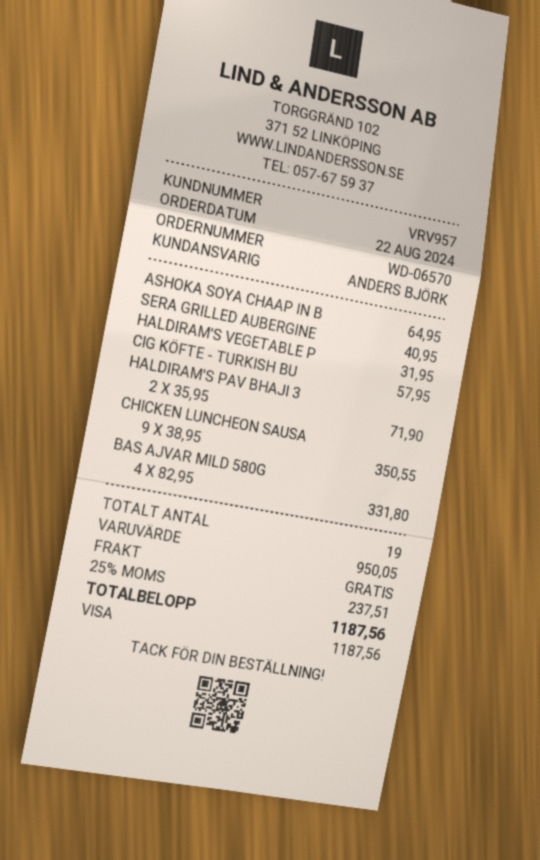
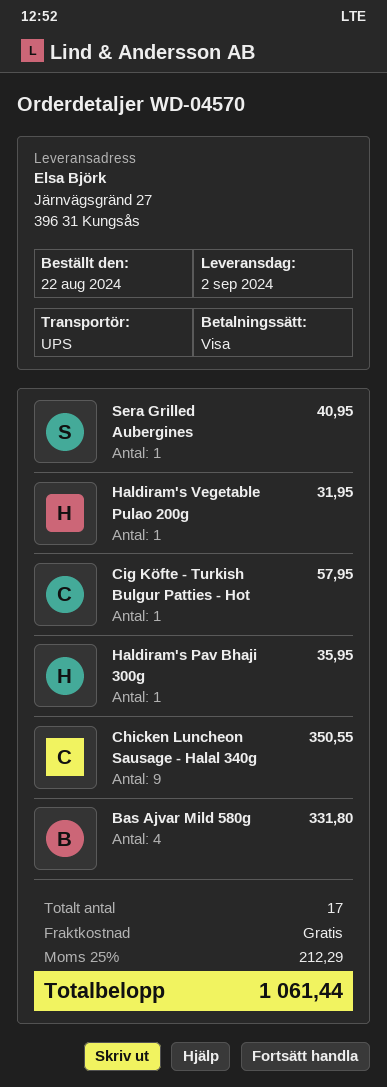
order number: WD-06570 -> WD-04570
ASHOKA SOYA CHAAP IN B: 1 for 64.95 -> none
HALDIRAM'S PAV BHAJI 3: 2 for 71.90 -> 1 for 35.95
total quantity: 19 -> 17
tax: 25% = 237.51 -> 25% = 212.29
total: 1187.56 -> 1061.44

